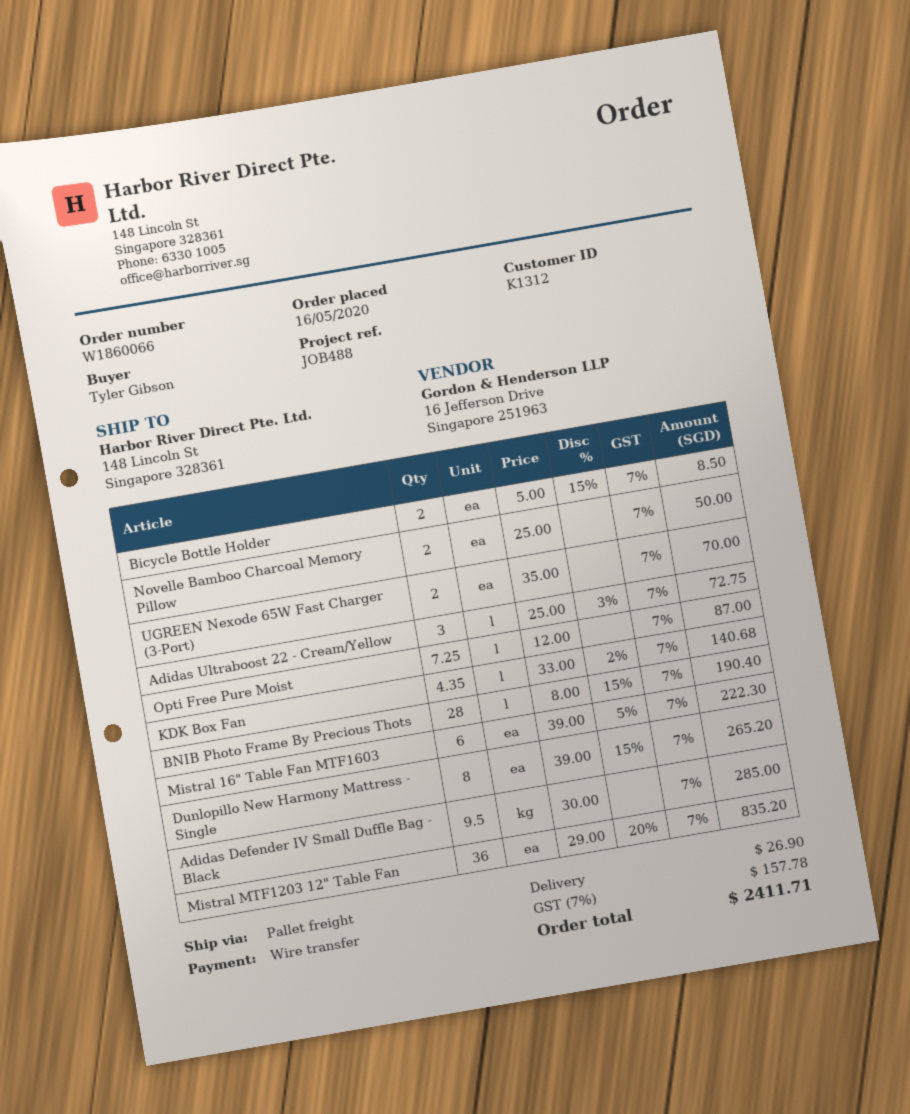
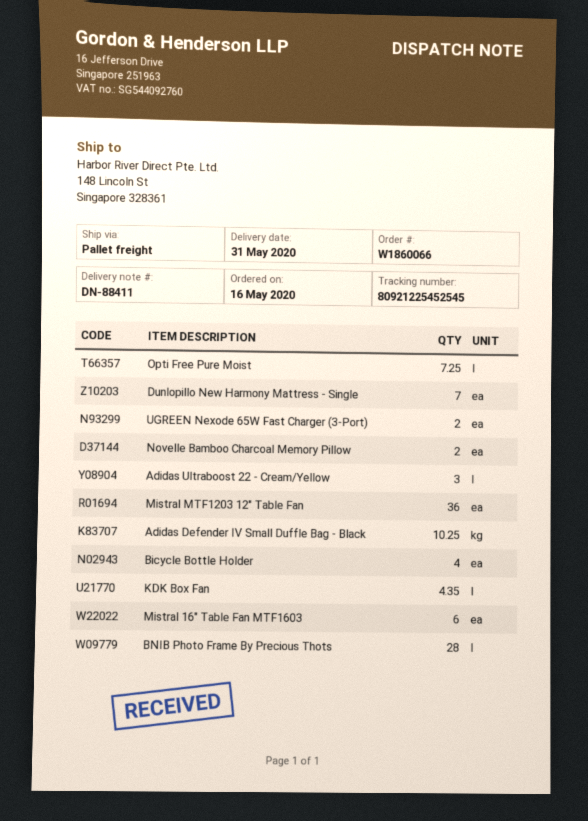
Bicycle Bottle Holder: 2 -> 4
Dunlopillo New Harmony Mattress - Single: 8 -> 7
Adidas Defender IV Small Duffle Bag - Black: 9.5 -> 10.25

